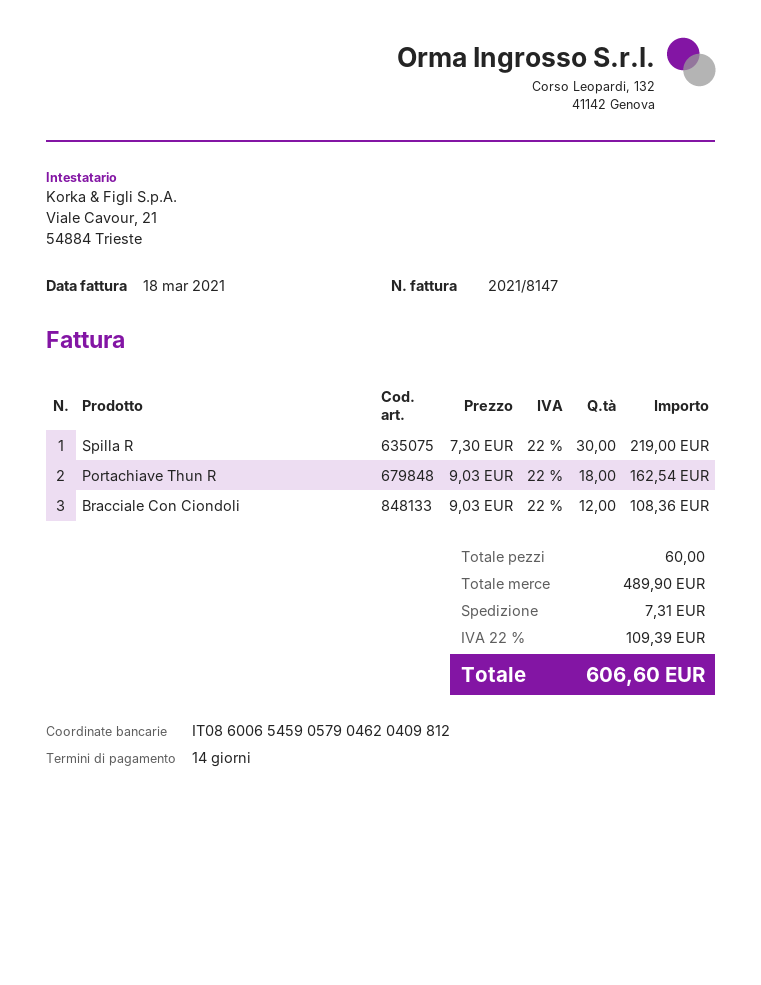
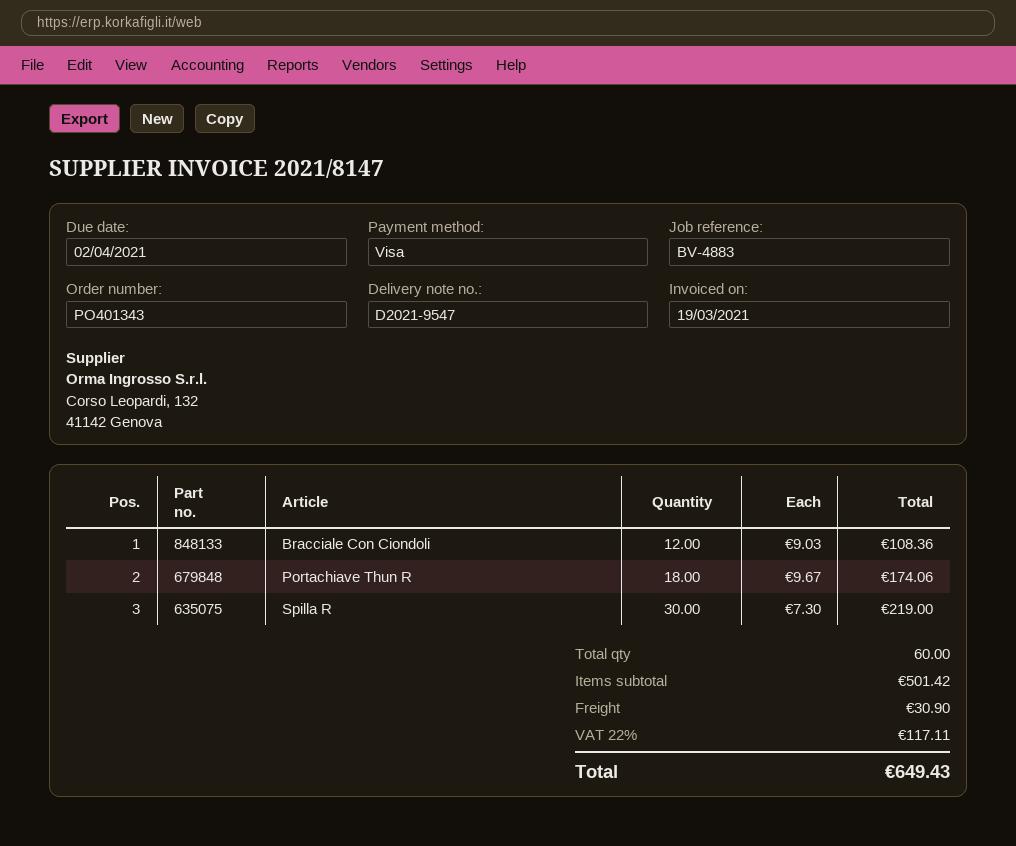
invoice date: 2021-03-18 -> 2021-03-19
Portachiave Thun R: 18 x 9.03 = 162.54 -> 18 x 9.67 = 174.06
subtotal: 489.90 -> 501.42
shipping: 7.31 -> 30.90
tax: 22% = 109.39 -> 22% = 117.11
total: 606.60 -> 649.43

